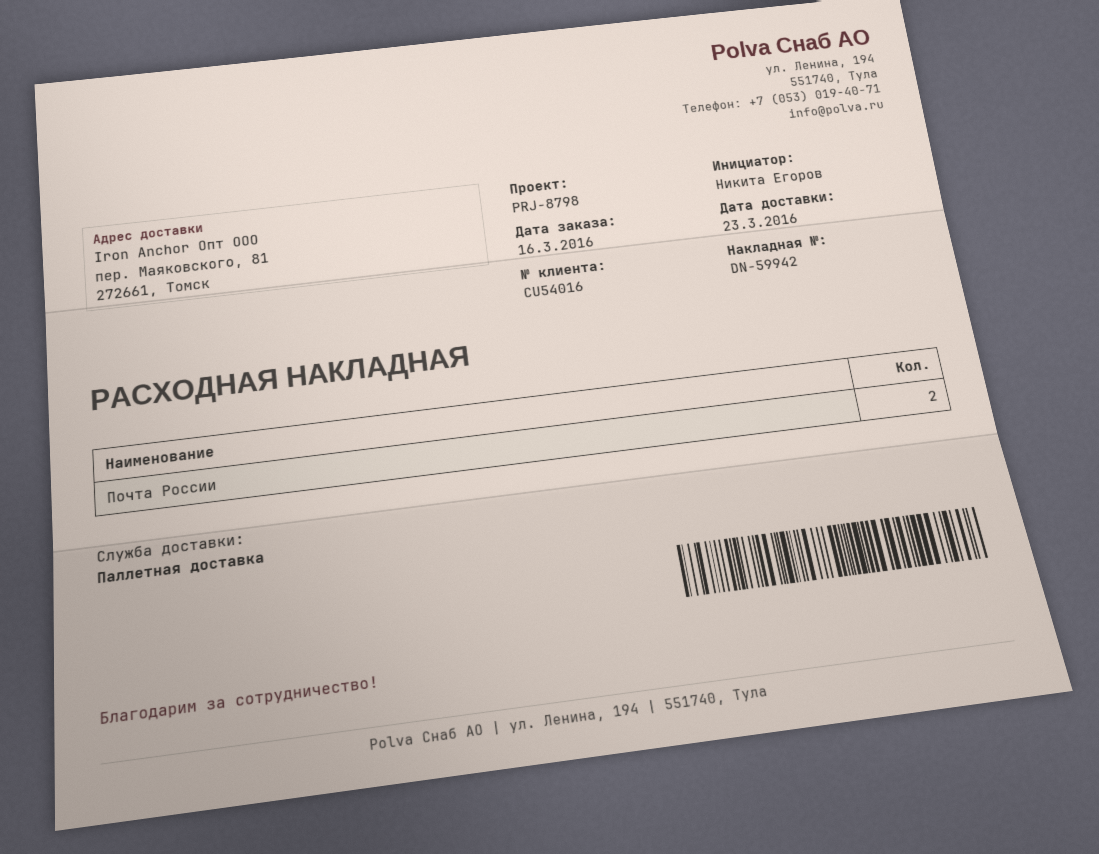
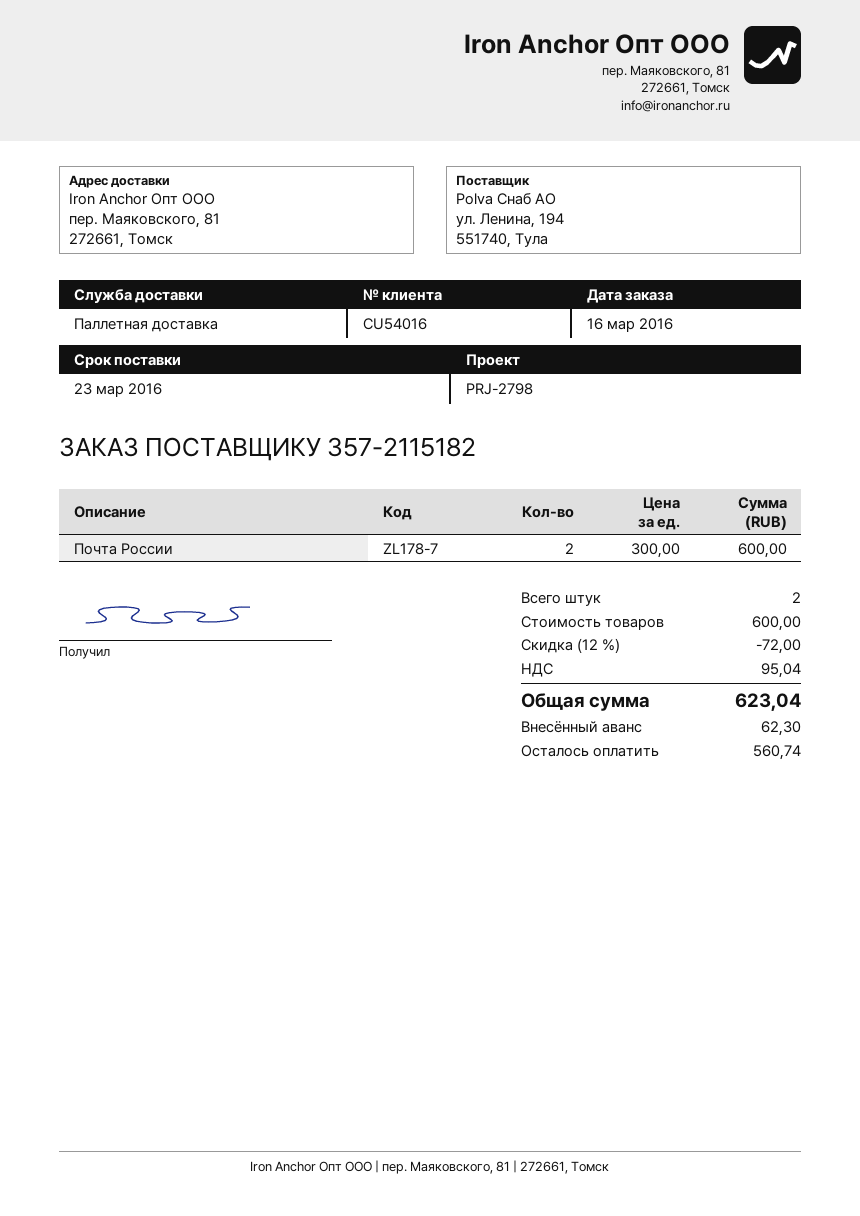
reference: PRJ-8798 -> PRJ-2798

